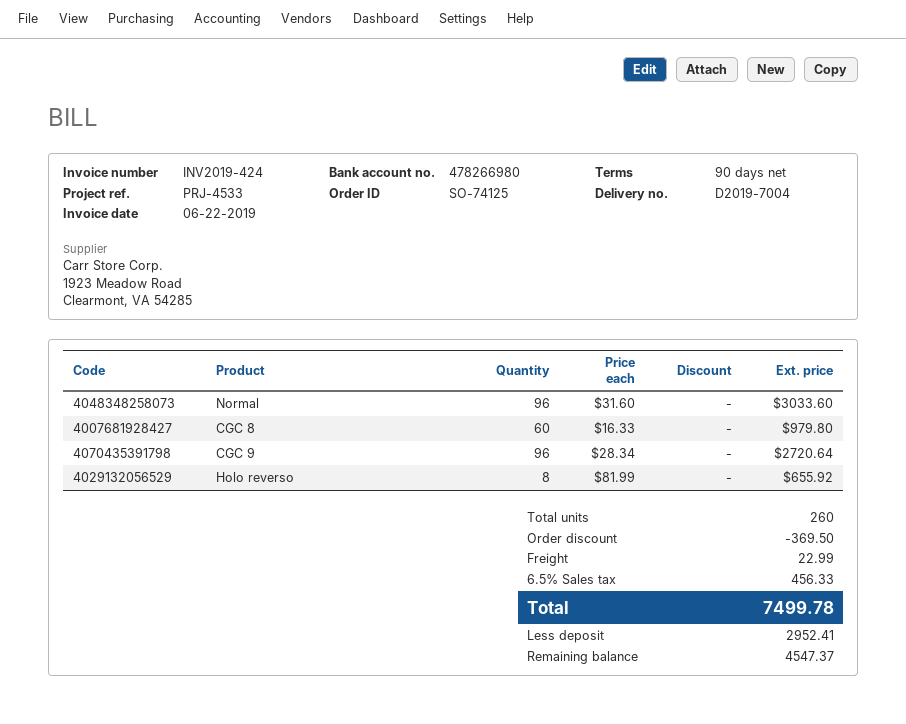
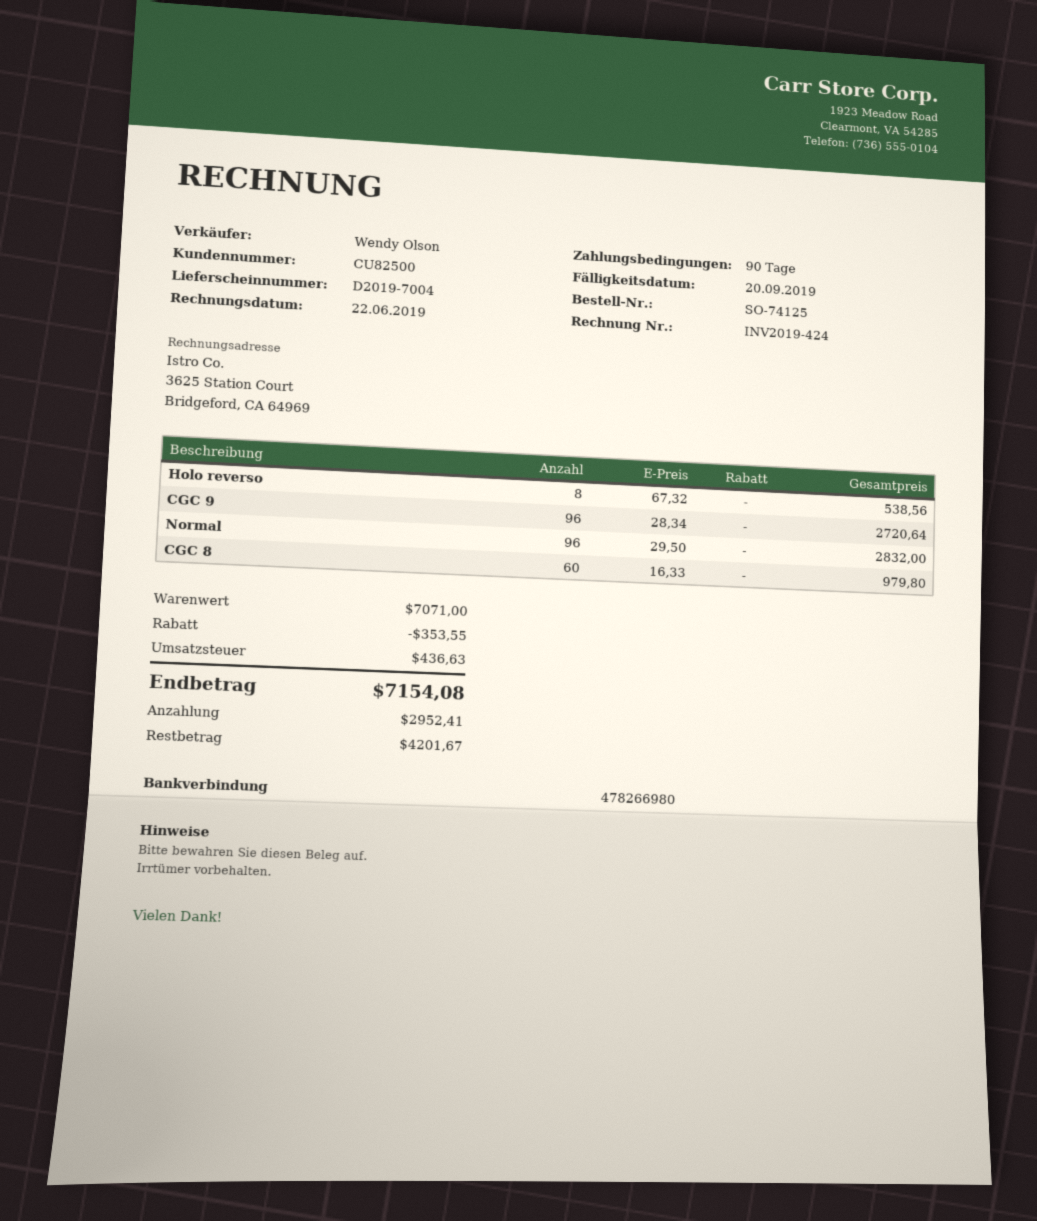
Normal: 96 x 31.60 = 3033.60 -> 96 x 29.50 = 2832.00
Holo reverso: 8 x 81.99 = 655.92 -> 8 x 67.32 = 538.56
discount: 369.50 -> 353.55
shipping: 22.99 -> none
tax: 456.33 -> 436.63
total: 7499.78 -> 7154.08
balance: 4547.37 -> 4201.67

